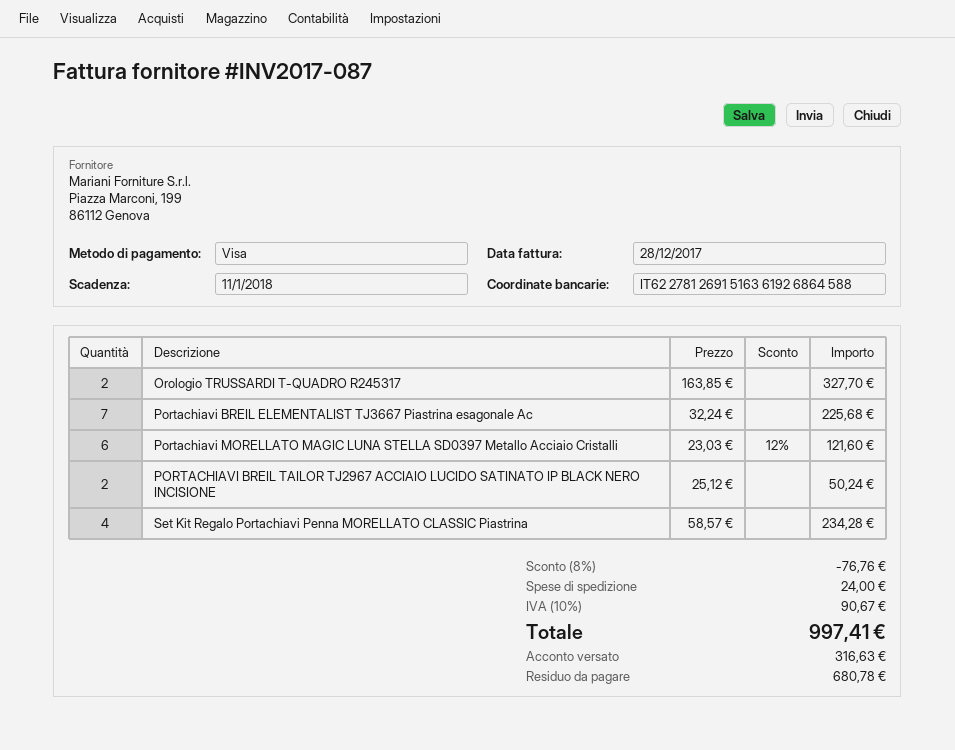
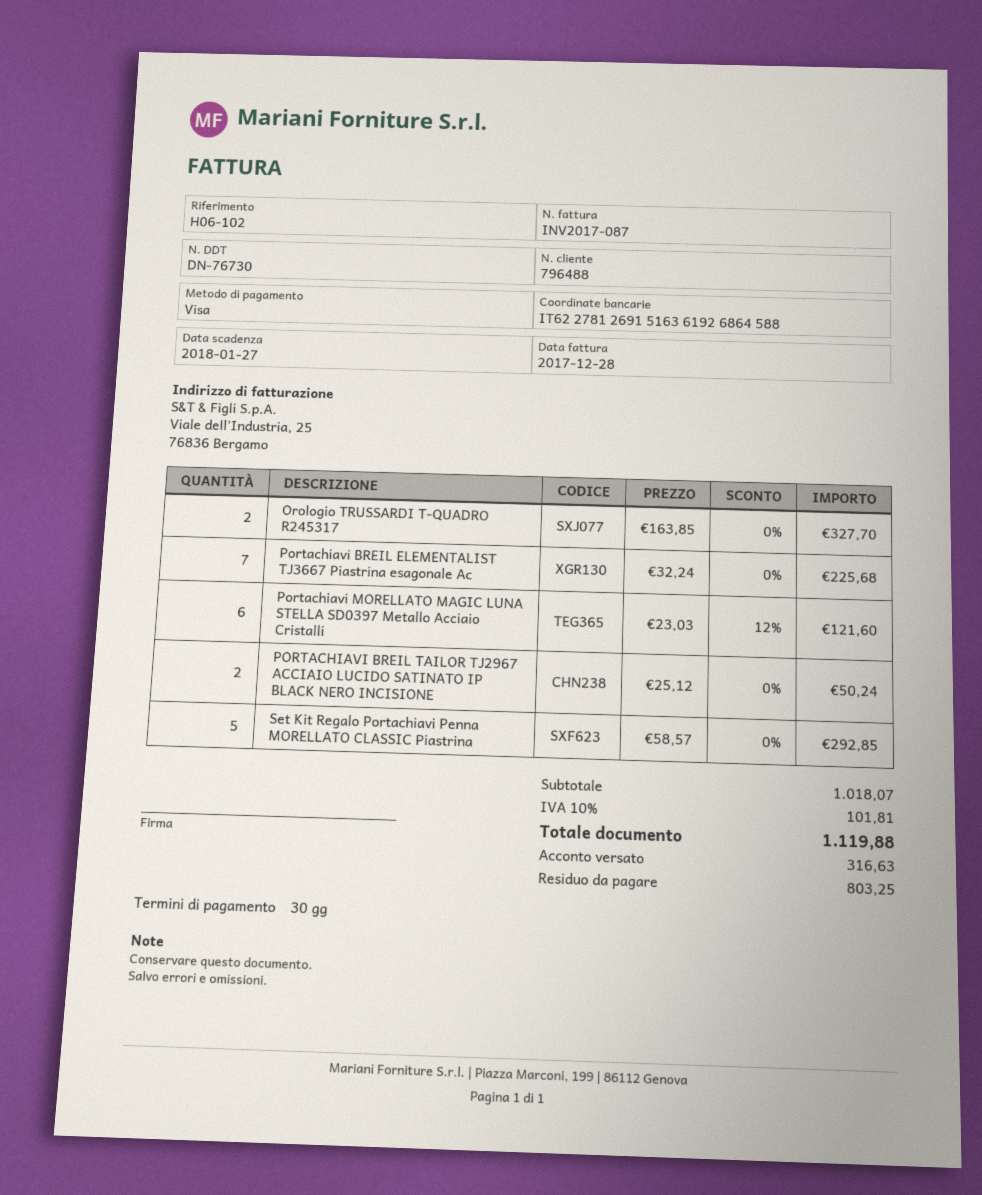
due date: 2018-01-11 -> 2018-01-27
Set Kit Regalo Portachiavi Penna MORELLATO CLASSIC Piastrina: 4 x 58.57 = 234.28 -> 5 x 58.57 = 292.85
discount: 8% = 76.76 -> none
shipping: 24.00 -> none
tax: 10% = 90.67 -> 10% = 101.81
total: 997.41 -> 1119.88
balance: 680.78 -> 803.25

